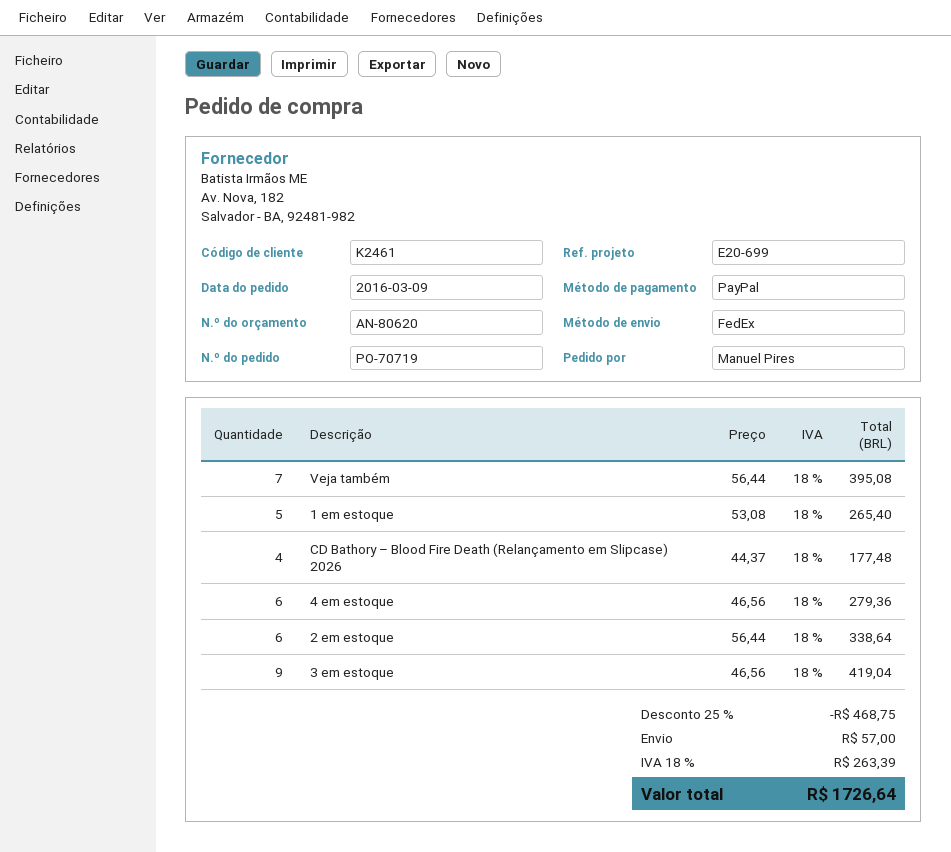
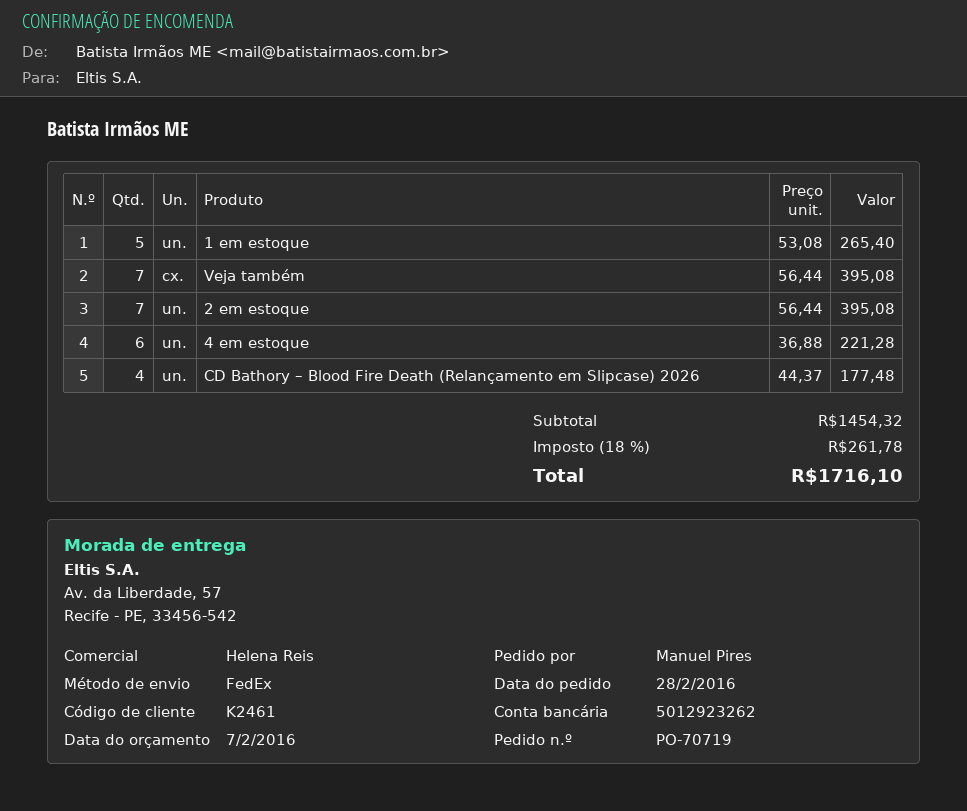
order date: 2016-03-09 -> 2016-02-28
4 em estoque: 6 x 46.56 = 279.36 -> 6 x 36.88 = 221.28
2 em estoque: 6 x 56.44 = 338.64 -> 7 x 56.44 = 395.08
3 em estoque: 9 x 46.56 = 419.04 -> none
discount: 25% = 468.75 -> none
shipping: 57.00 -> none
tax: 18% = 263.39 -> 18% = 261.78
total: 1726.64 -> 1716.10

